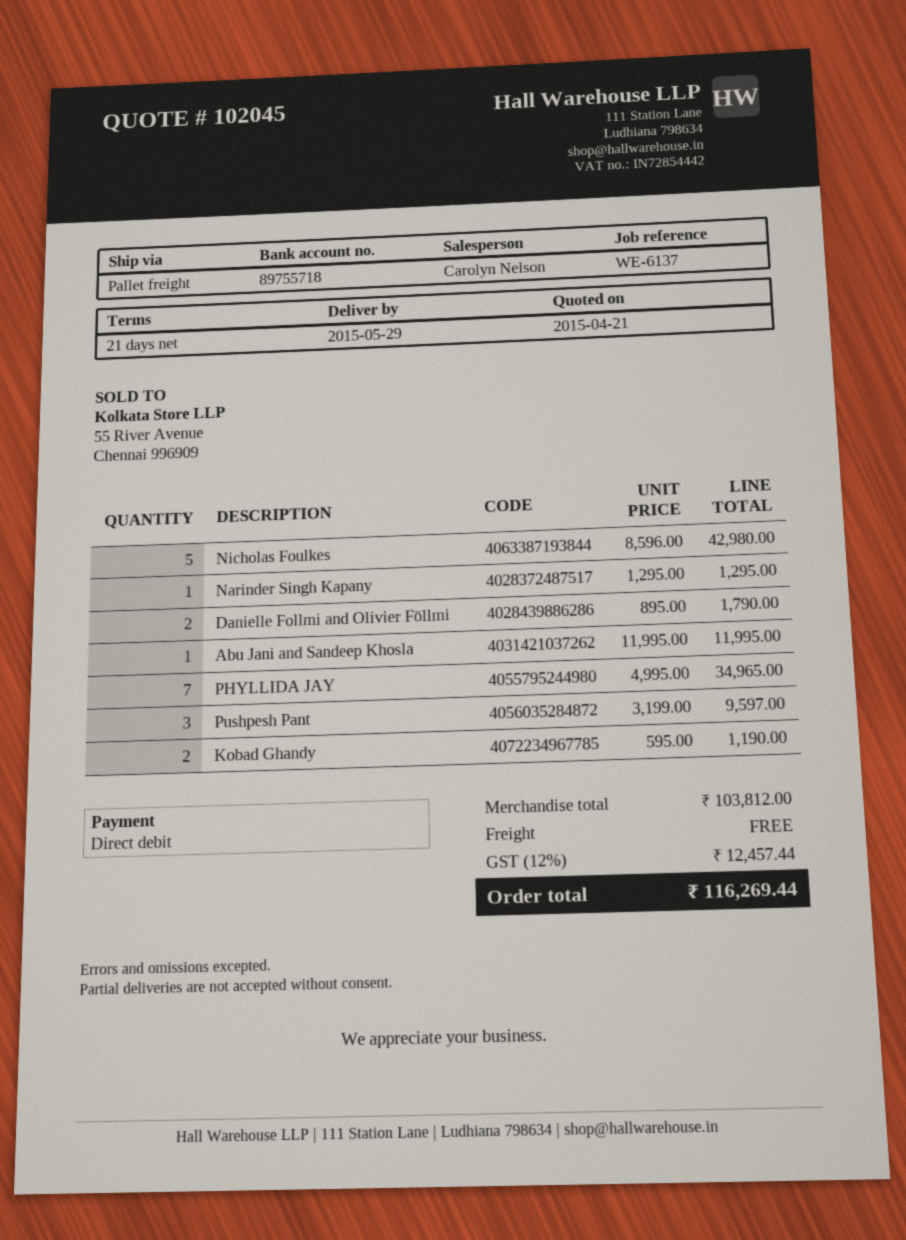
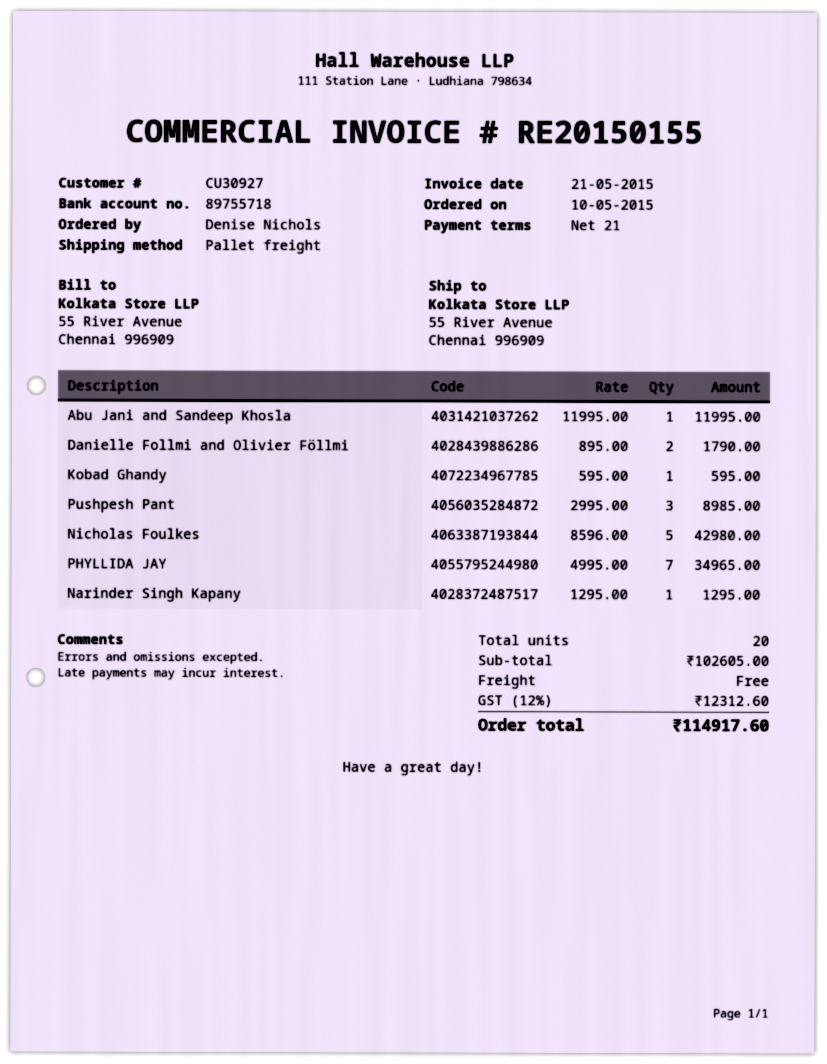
Pushpesh Pant: 3 x 3199.00 = 9597.00 -> 3 x 2995.00 = 8985.00
Kobad Ghandy: 2 x 595.00 = 1190.00 -> 1 x 595.00 = 595.00
subtotal: 103812.00 -> 102605.00
tax: 12% = 12457.44 -> 12% = 12312.60
total: 116269.44 -> 114917.60

